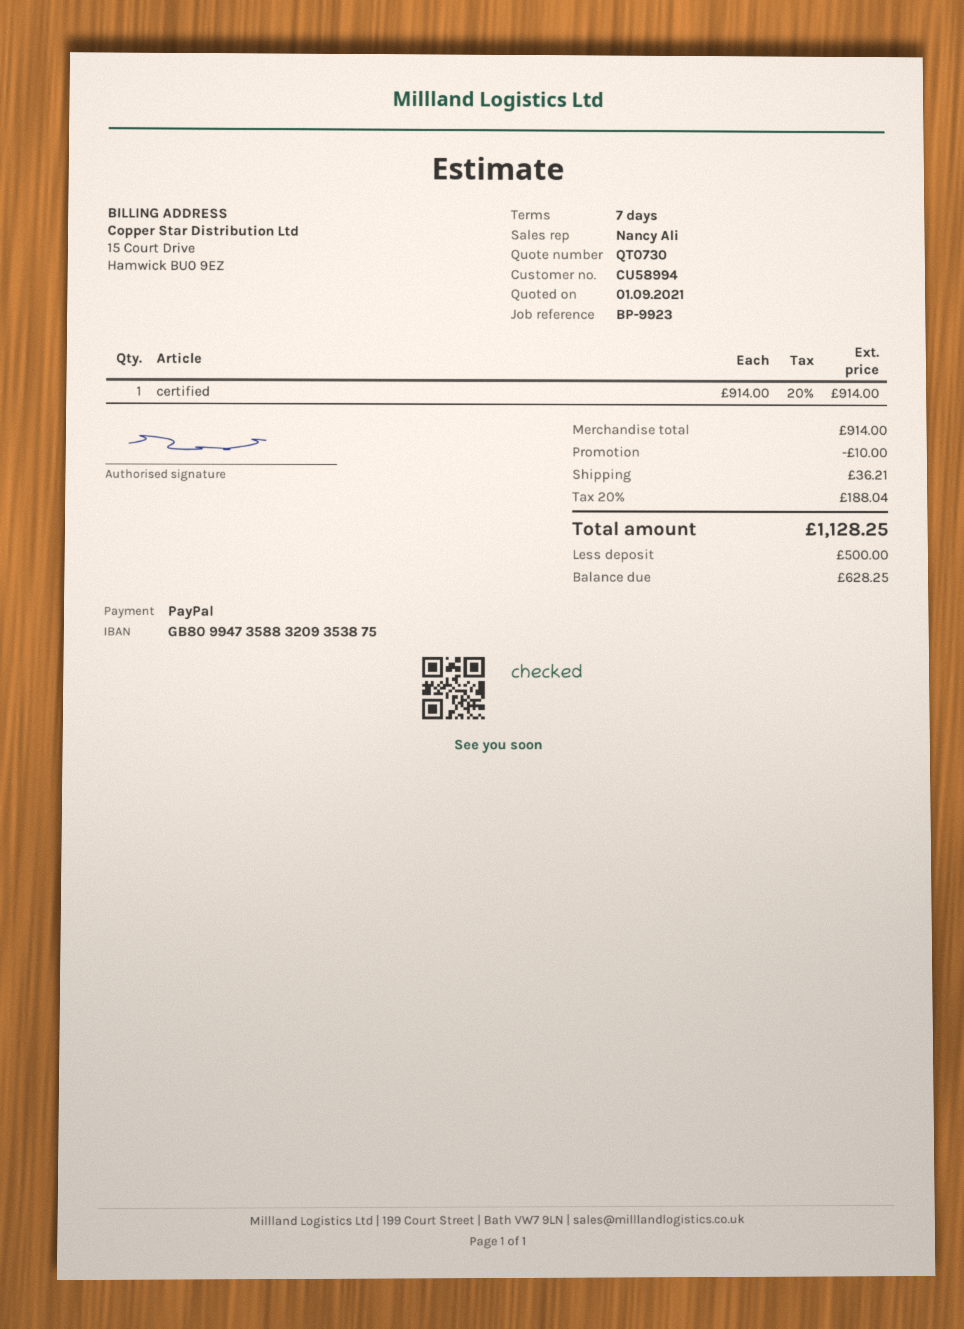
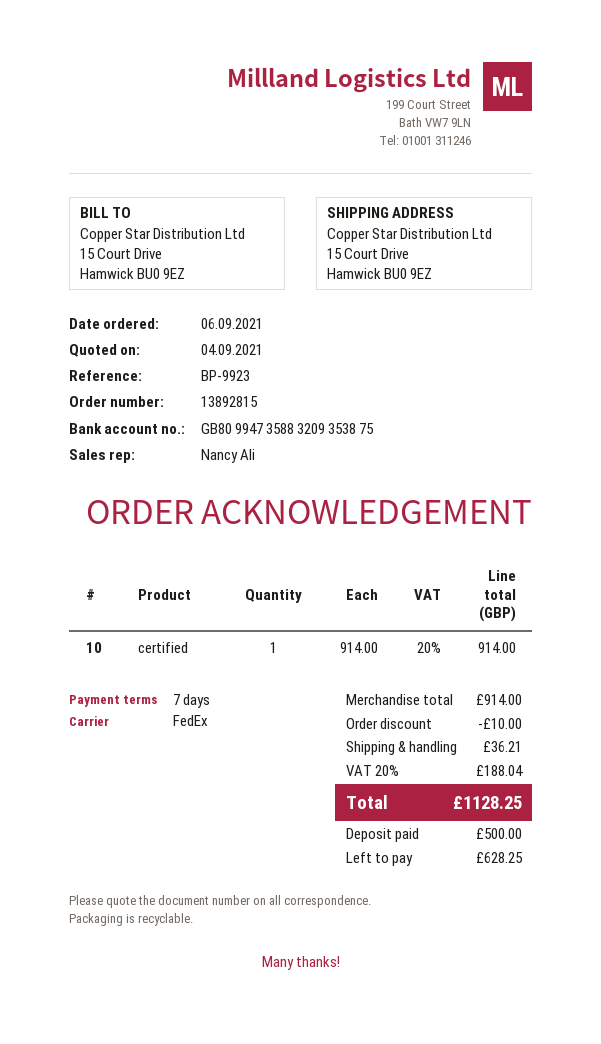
quote date: 2021-09-01 -> 2021-09-04

